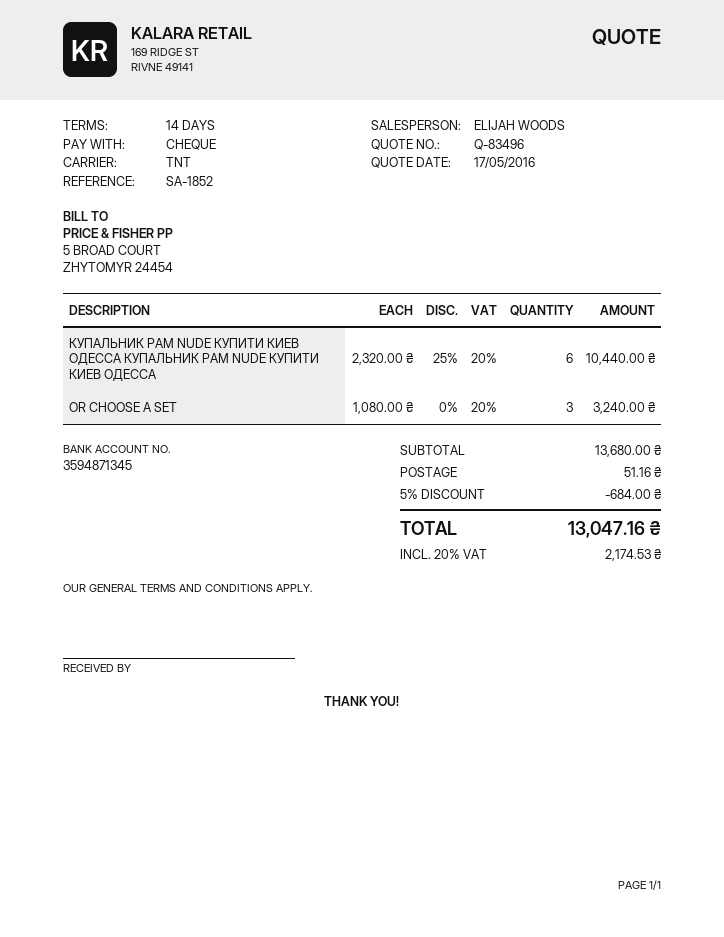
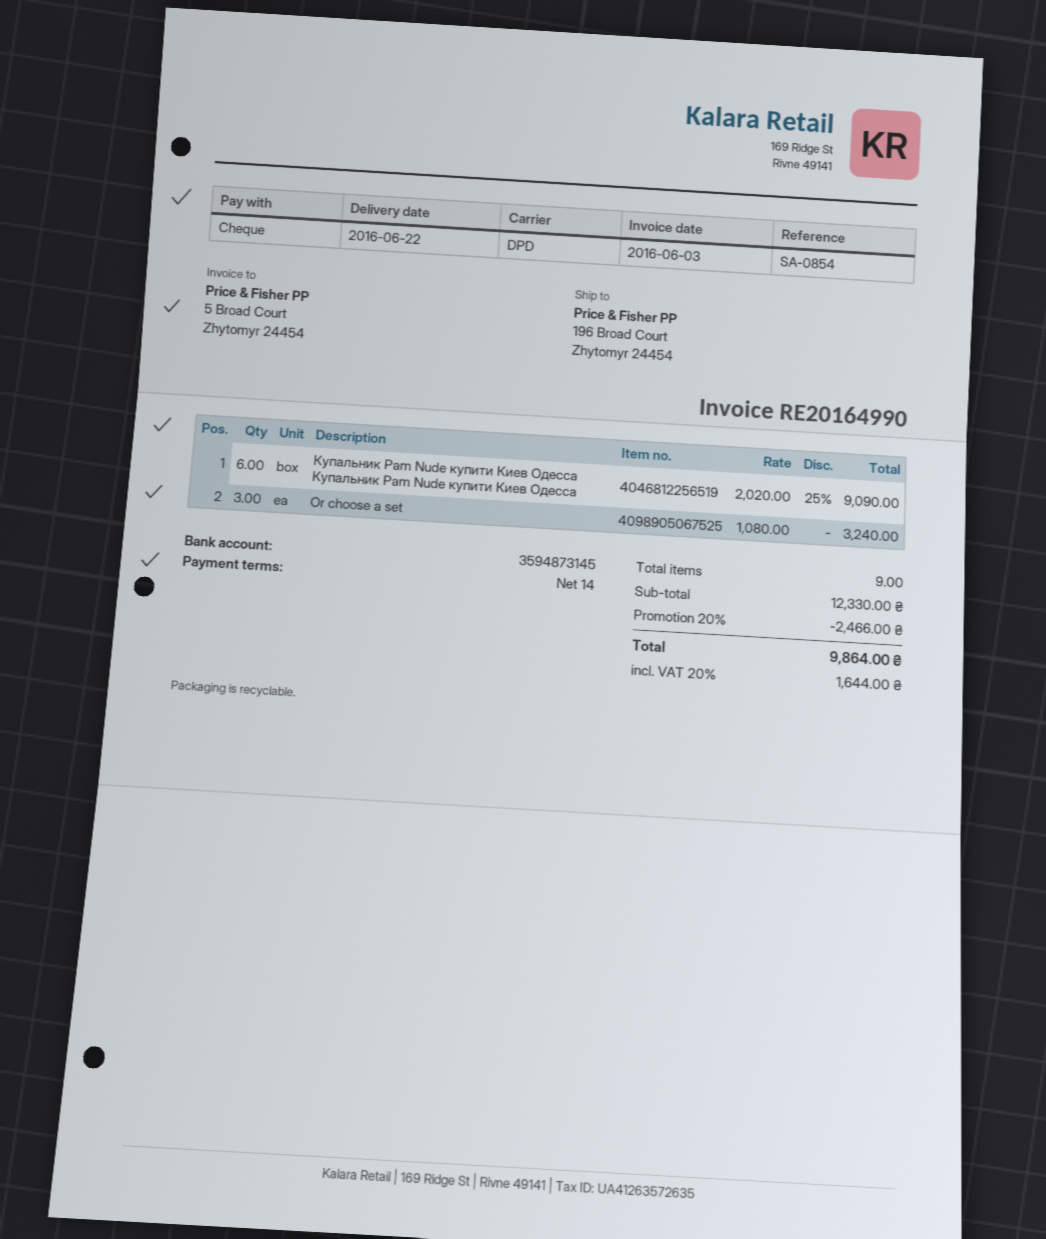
reference: SA-1852 -> SA-0854
bank account: 3594871345 -> 3594873145
shipping method: TNT -> DPD
КУПАЛЬНИК PAM NUDE КУПИТИ КИЕВ ОДЕССА КУПАЛЬНИК PAM NUDE КУПИТИ КИЕВ ОДЕССА: 6 x 2320.00 - 25% = 10440.00 -> 6 x 2020.00 - 25% = 9090.00
subtotal: 13680.00 -> 12330.00
discount: 5% = 684.00 -> 20% = 2466.00
shipping: 51.16 -> none
tax: 20% = 2174.53 -> 20% = 1644.00
total: 13047.16 -> 9864.00

